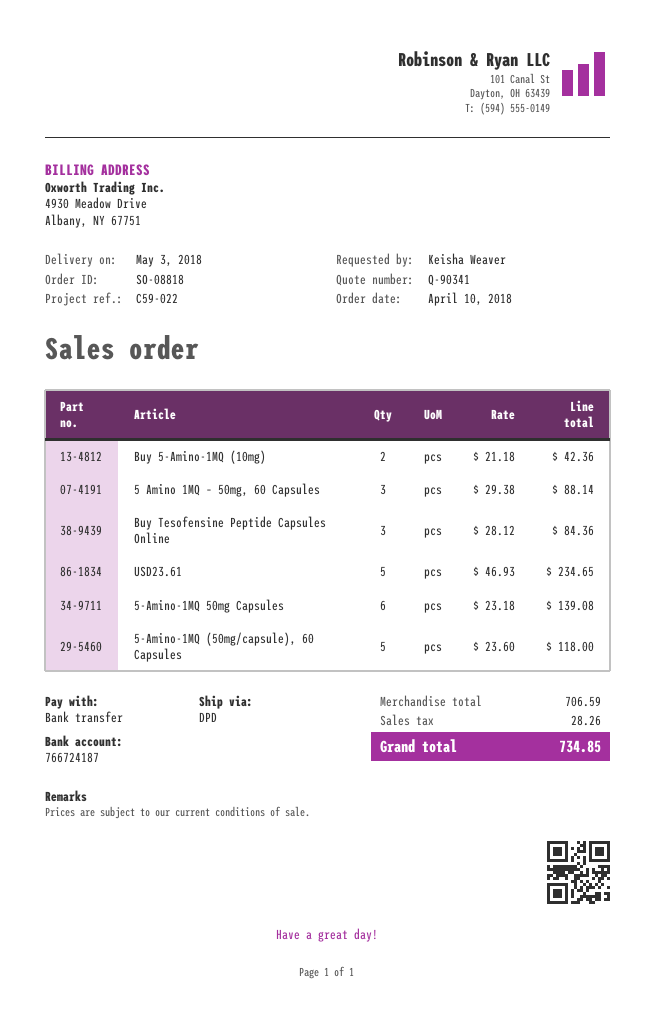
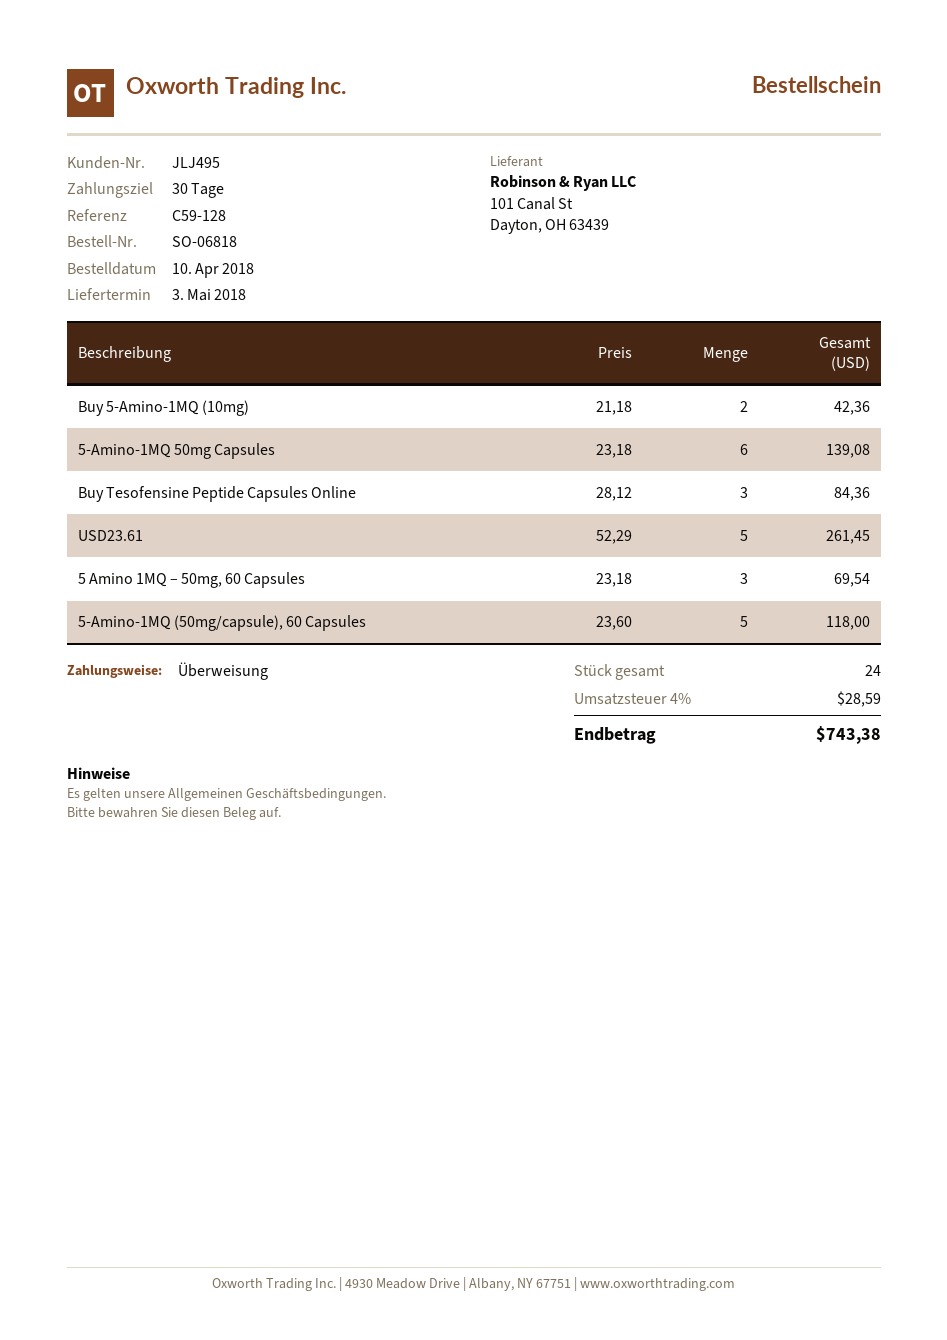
order number: SO-08818 -> SO-06818
reference: C59-022 -> C59-128
5 Amino 1MQ – 50mg, 60 Capsules: 3 x 29.38 = 88.14 -> 3 x 23.18 = 69.54
USD23.61: 5 x 46.93 = 234.65 -> 5 x 52.29 = 261.45
tax: 28.26 -> 28.59
total: 734.85 -> 743.38

